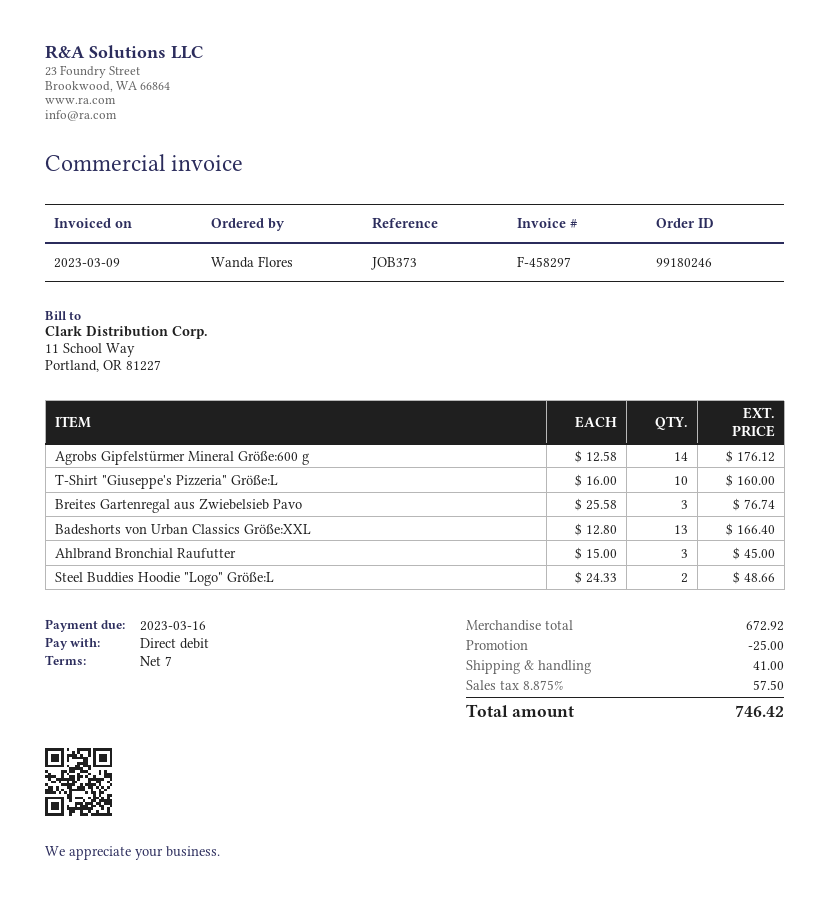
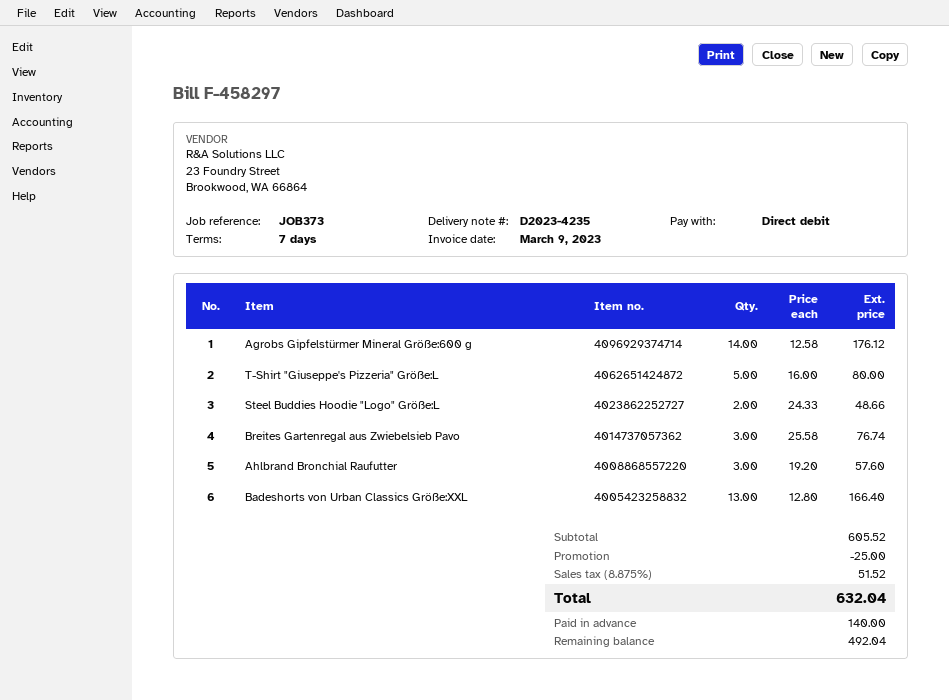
T-Shirt "Giuseppe's Pizzeria" Größe:L: 10 x 16.00 = 160.00 -> 5 x 16.00 = 80.00
Ahlbrand Bronchial Raufutter: 3 x 15.00 = 45.00 -> 3 x 19.20 = 57.60
subtotal: 672.92 -> 605.52
shipping: 41.00 -> none
tax: 8.875% = 57.50 -> 8.875% = 51.52
total: 746.42 -> 632.04

